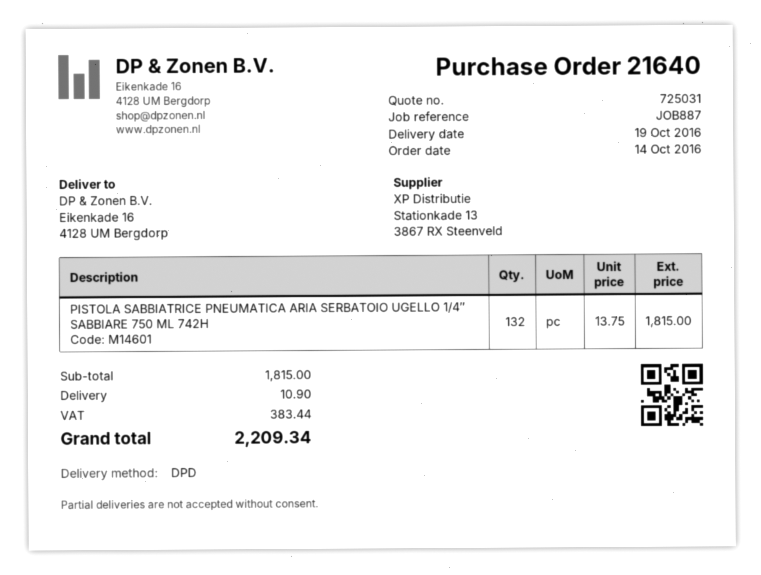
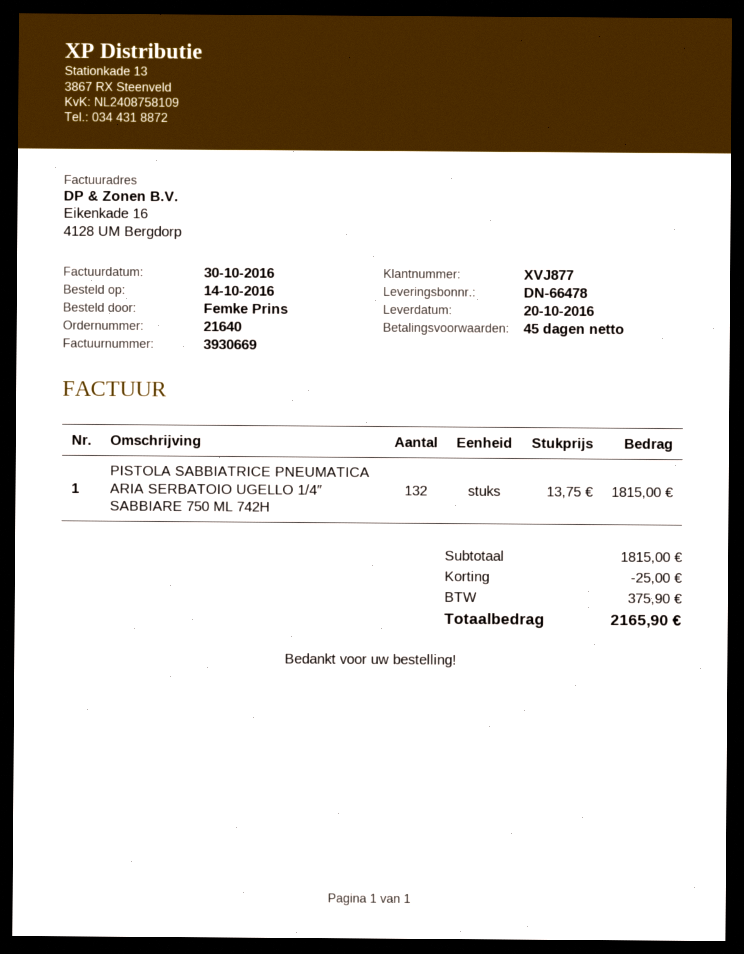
delivery date: 2016-10-19 -> 2016-10-20
discount: none -> 25.00
shipping: 10.90 -> none
tax: 383.44 -> 375.90
total: 2209.34 -> 2165.90

